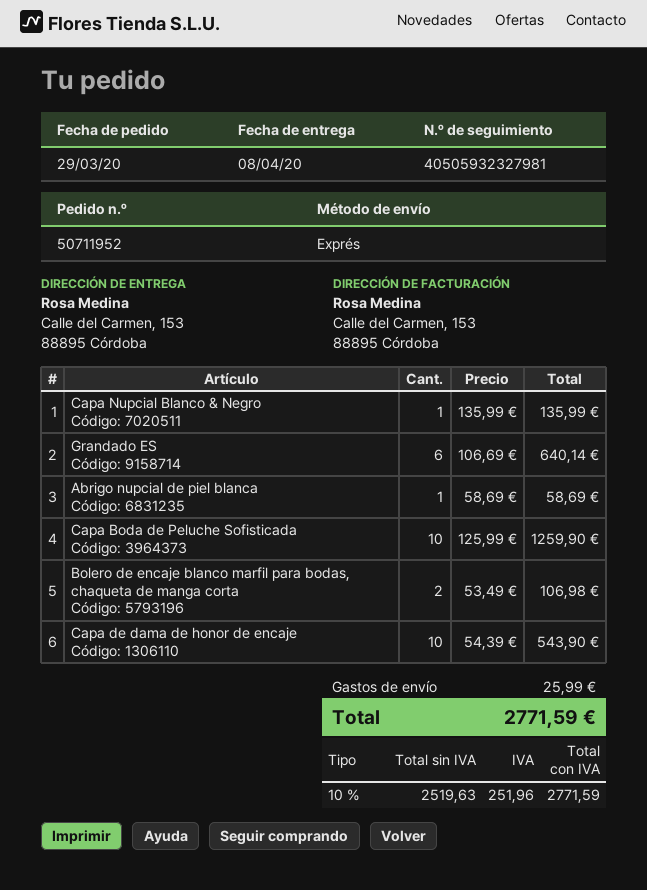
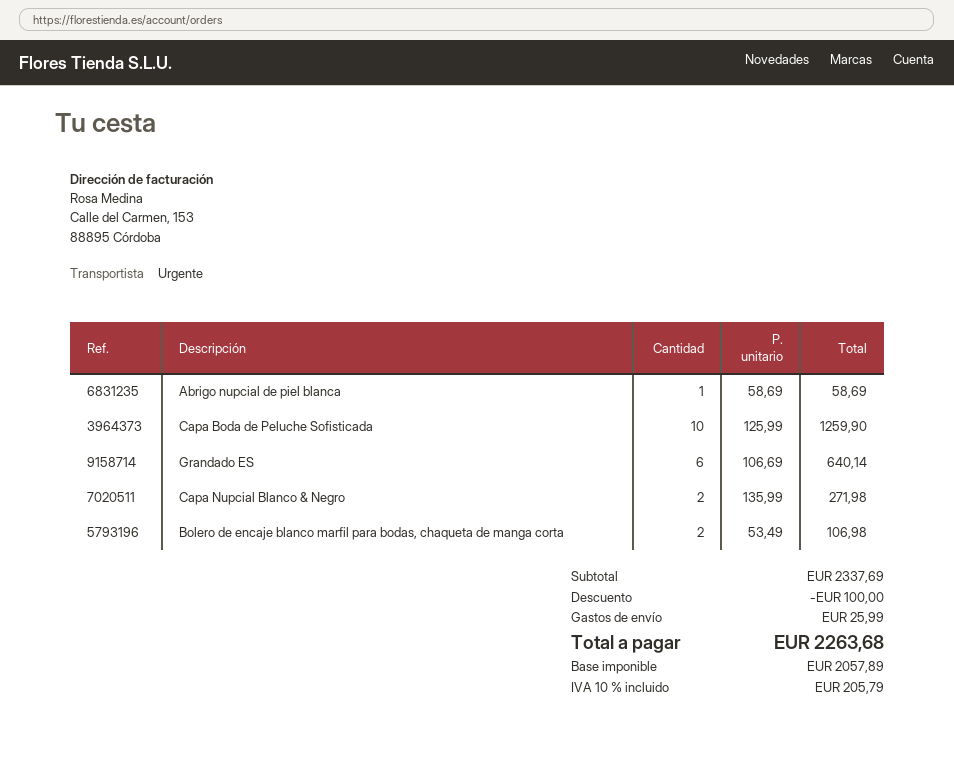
Capa Nupcial Blanco & Negro: 1 x 135.99 = 135.99 -> 2 x 135.99 = 271.98
Capa de dama de honor de encaje: 10 x 54.39 = 543.90 -> none
discount: none -> 100.00
net: 2519.63 -> 2057.89
tax: 10% = 251.96 -> 10% = 205.79
total: 2771.59 -> 2263.68

